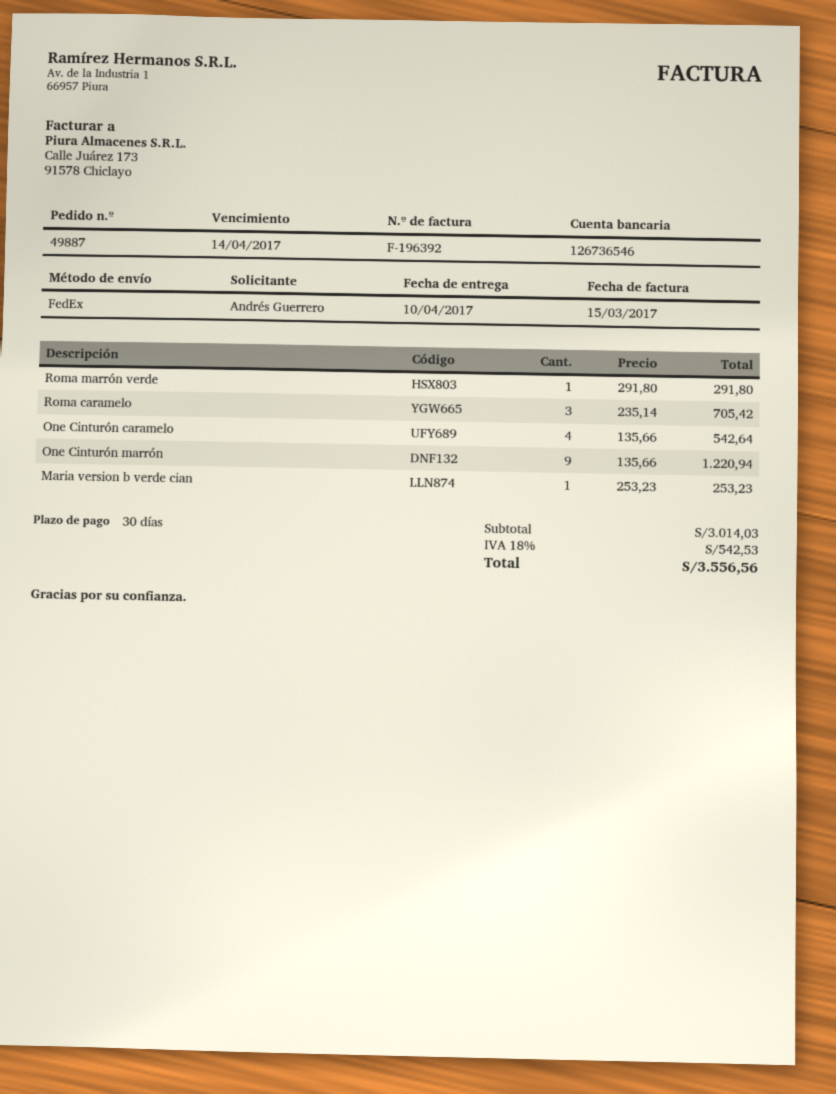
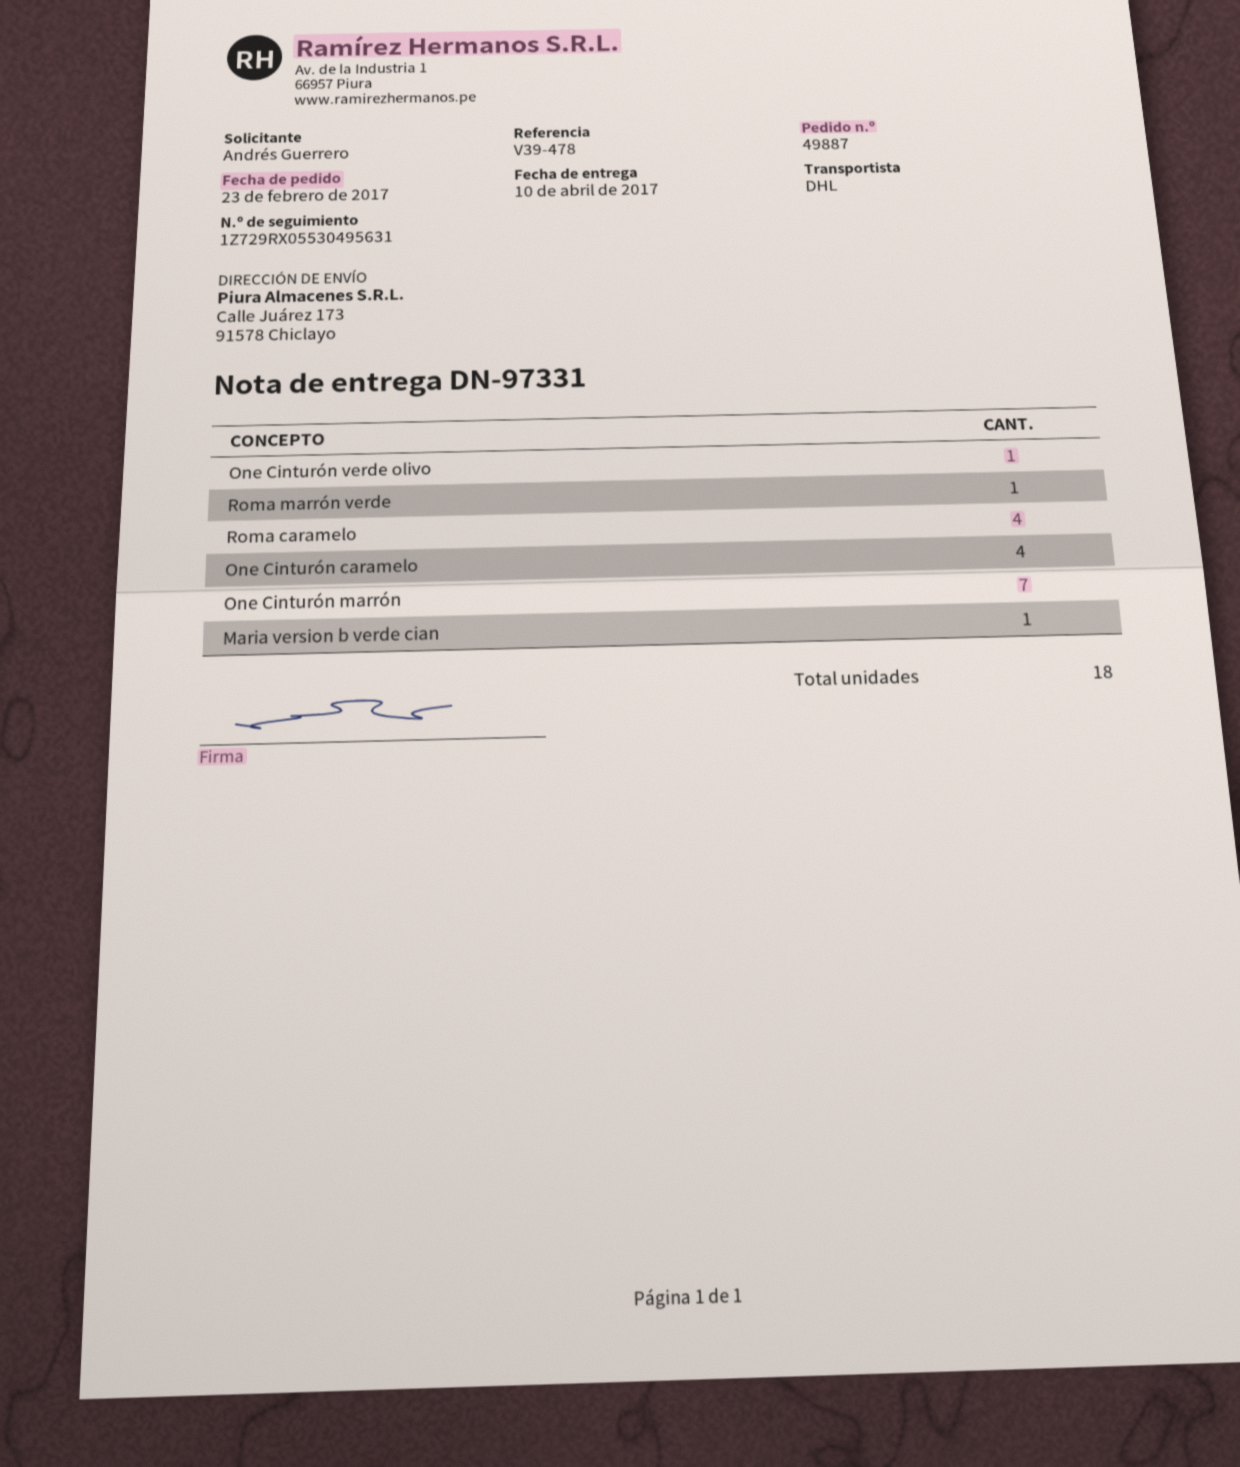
shipping method: FedEx -> DHL
Roma caramelo: 3 -> 4
One Cinturón marrón: 9 -> 7
One Cinturón verde olivo: none -> 1

